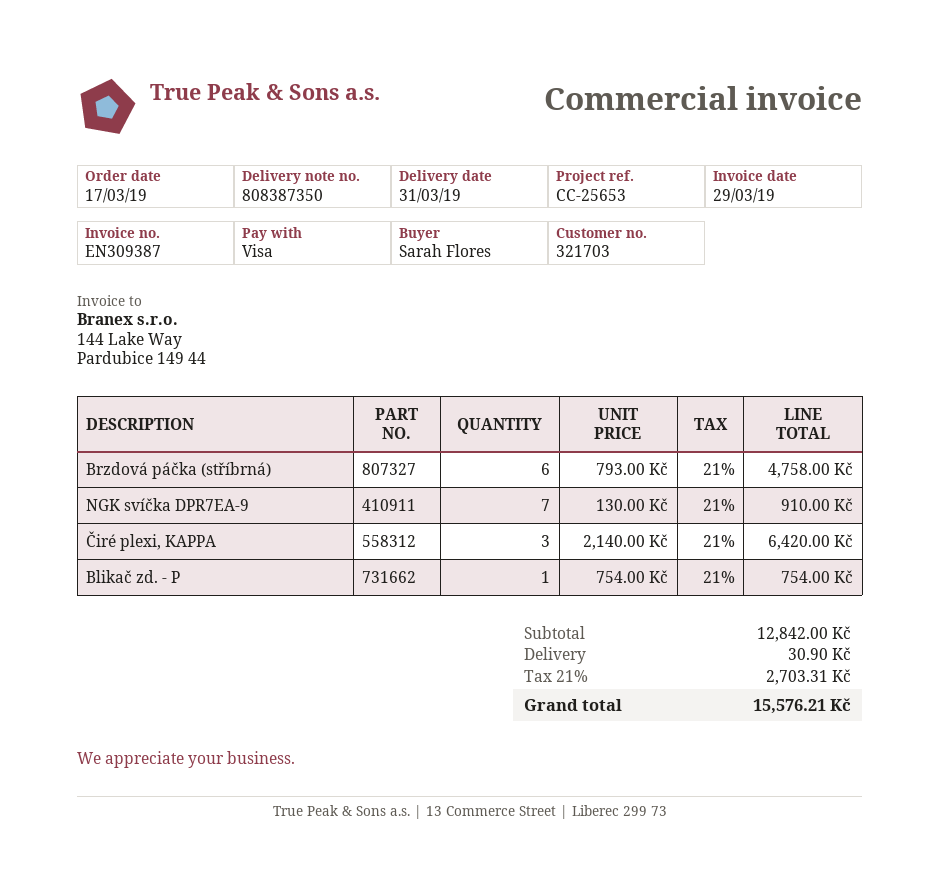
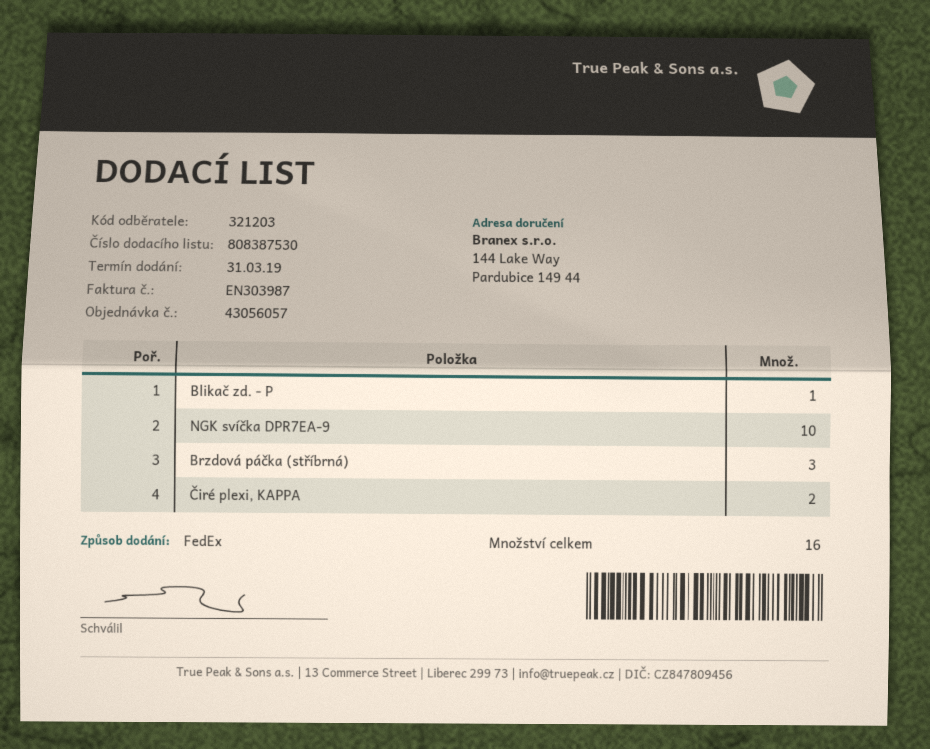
delivery note number: 808387350 -> 808387530
invoice number: EN309387 -> EN303987
customer number: 321703 -> 321203
Brzdová páčka (stříbrná): 6 -> 3
NGK svíčka DPR7EA-9: 7 -> 10
Čiré plexi, KAPPA: 3 -> 2

